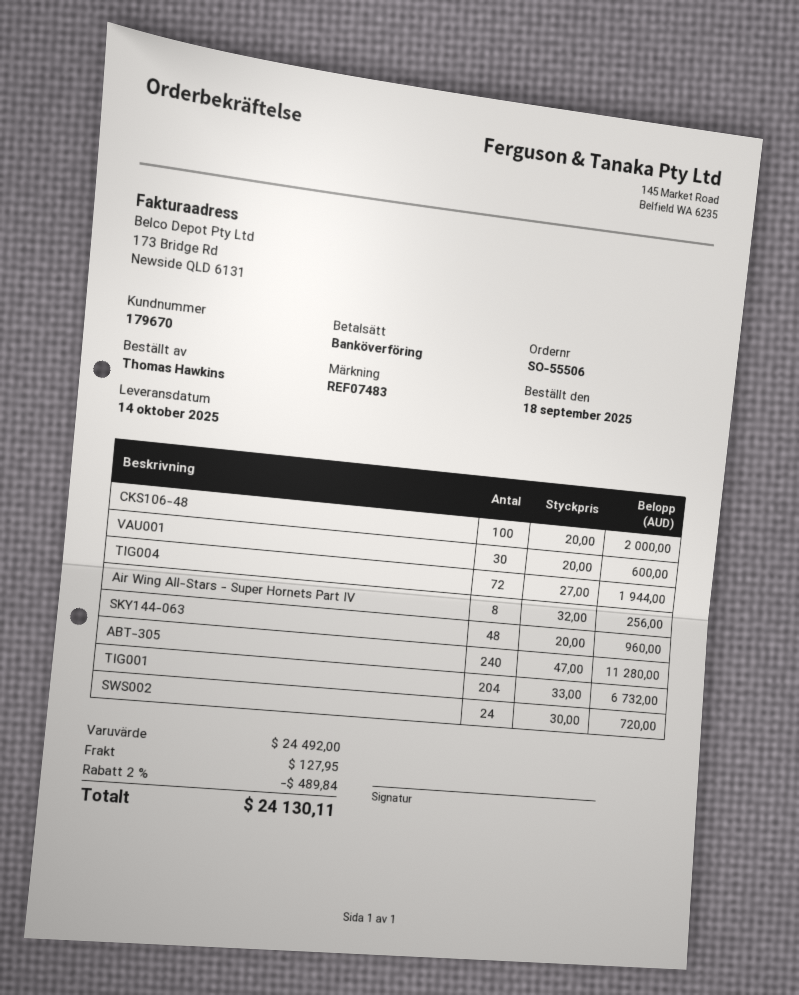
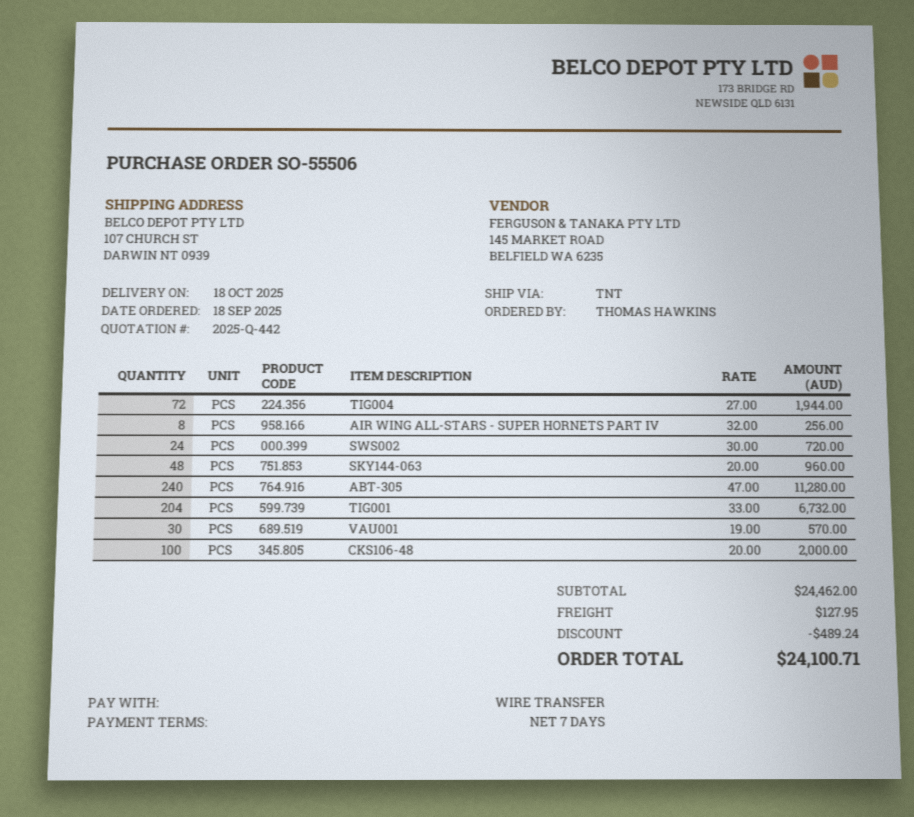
delivery date: 2025-10-14 -> 2025-10-18
VAU001: 30 x 20.00 = 600.00 -> 30 x 19.00 = 570.00
subtotal: 24492.00 -> 24462.00
discount: 489.84 -> 489.24
total: 24130.11 -> 24100.71

